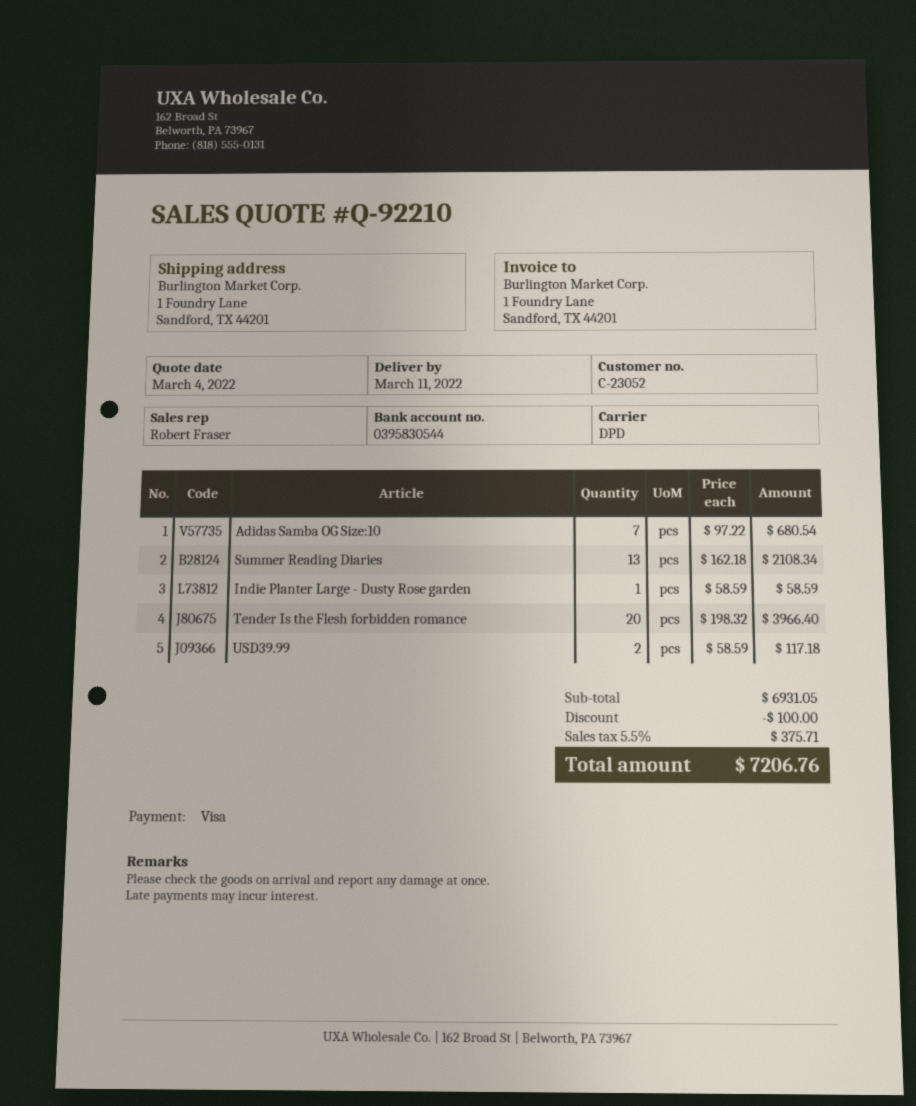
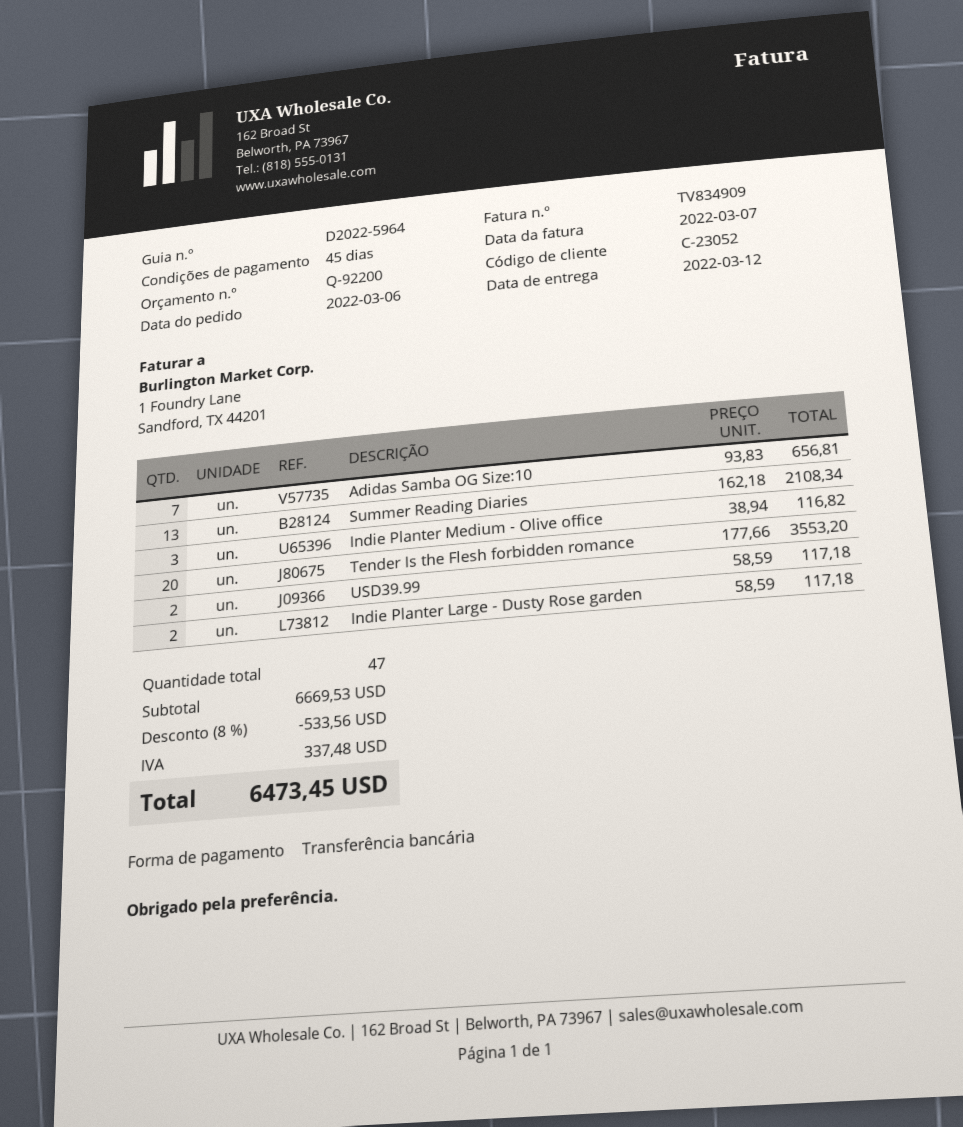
quote number: Q-92210 -> Q-92200
delivery date: 2022-03-11 -> 2022-03-12
payment method: Visa -> bank transfer
Adidas Samba OG Size:10: 7 x 97.22 = 680.54 -> 7 x 93.83 = 656.81
Indie Planter Large - Dusty Rose garden: 1 x 58.59 = 58.59 -> 2 x 58.59 = 117.18
Tender Is the Flesh forbidden romance: 20 x 198.32 = 3966.40 -> 20 x 177.66 = 3553.20
Indie Planter Medium - Olive office: none -> 3 x 38.94 = 116.82
subtotal: 6931.05 -> 6669.53
discount: 100.00 -> 533.56
tax: 375.71 -> 337.48
total: 7206.76 -> 6473.45

